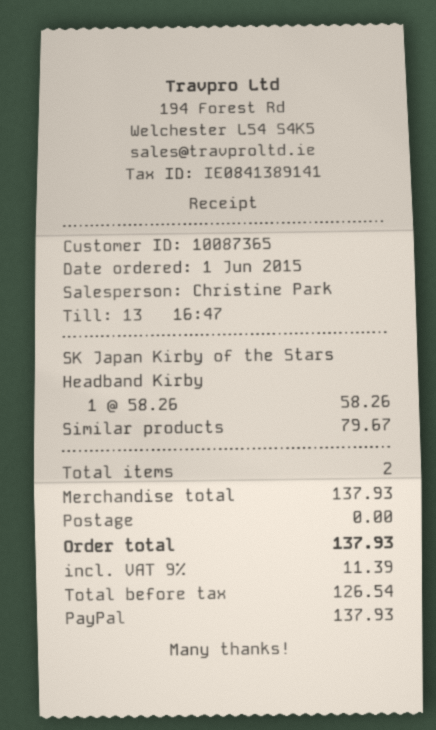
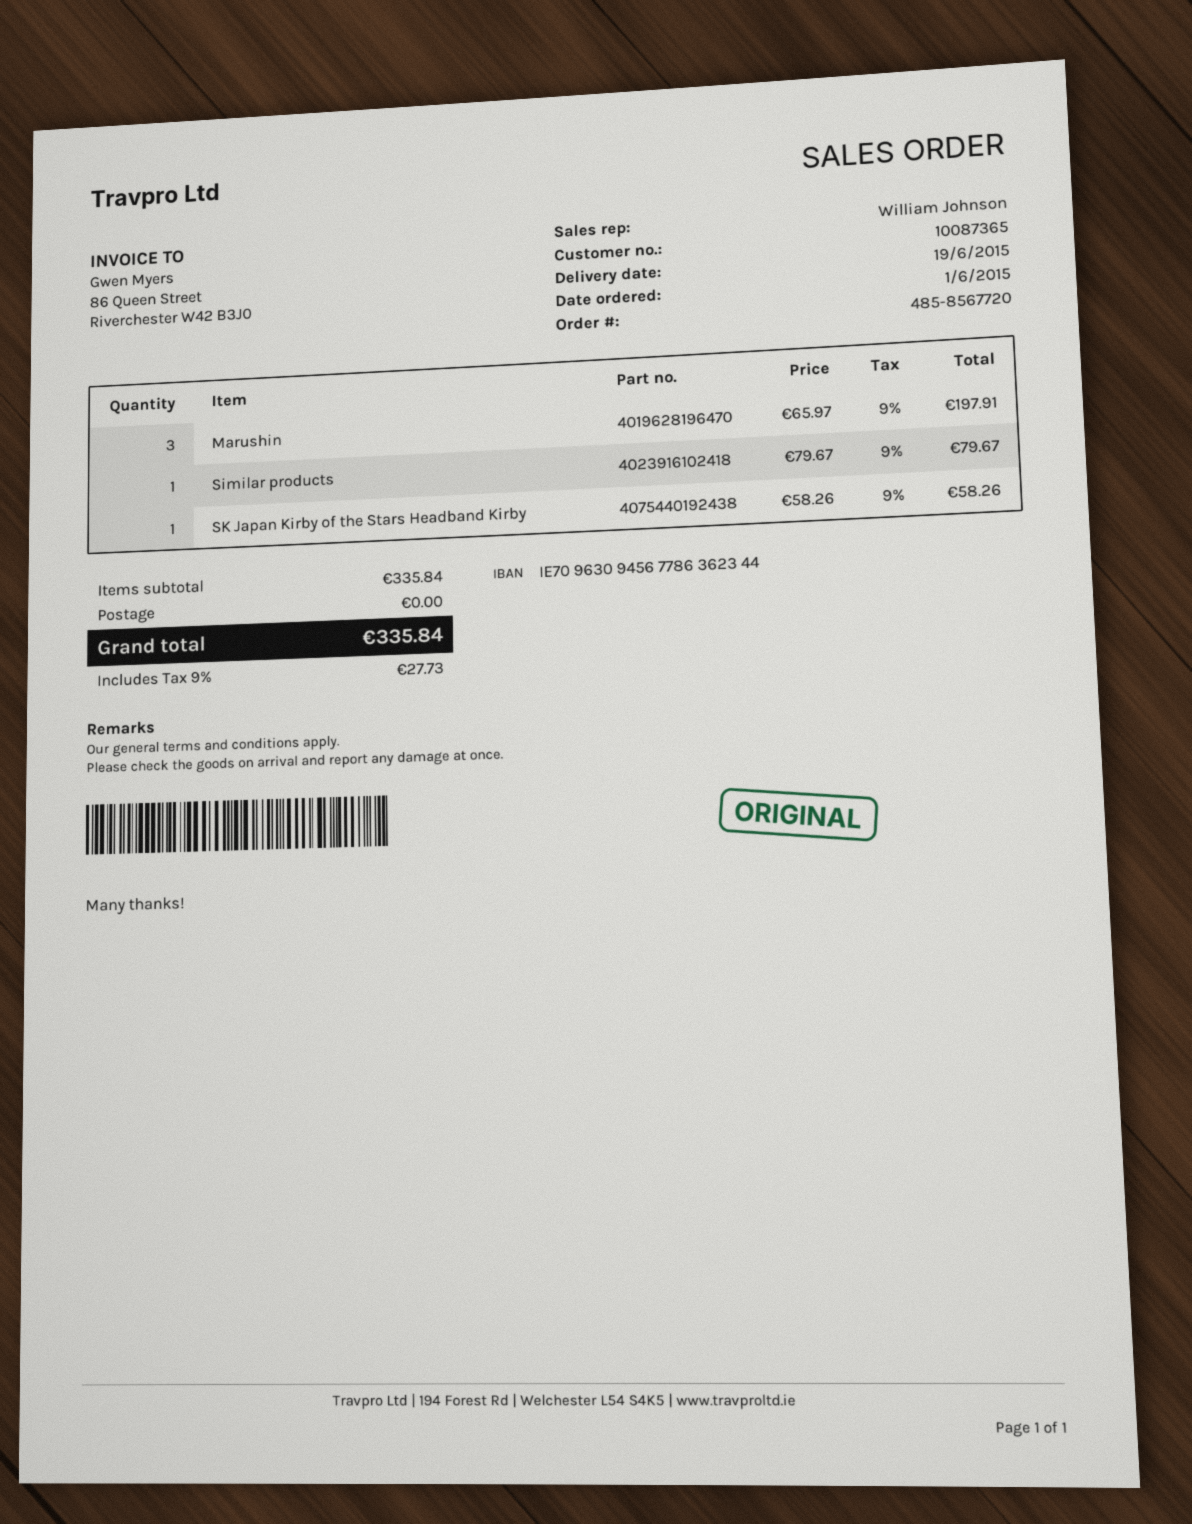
sales rep: Christine Park -> William Johnson
Marushin: none -> 3 x 65.97 = 197.91
subtotal: 137.93 -> 335.84
tax: 9% = 11.39 -> 9% = 27.73
total: 137.93 -> 335.84

